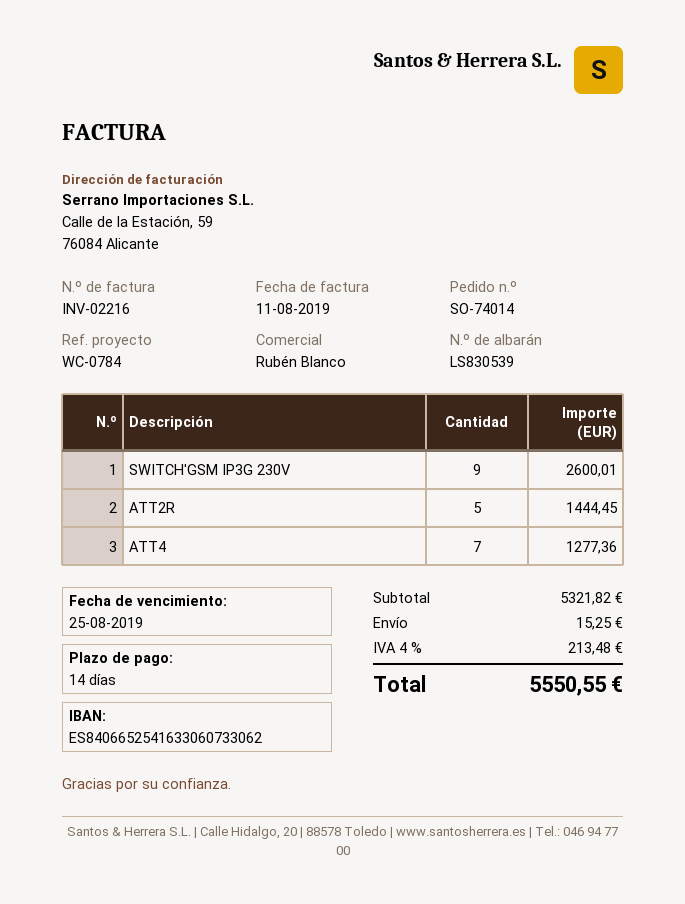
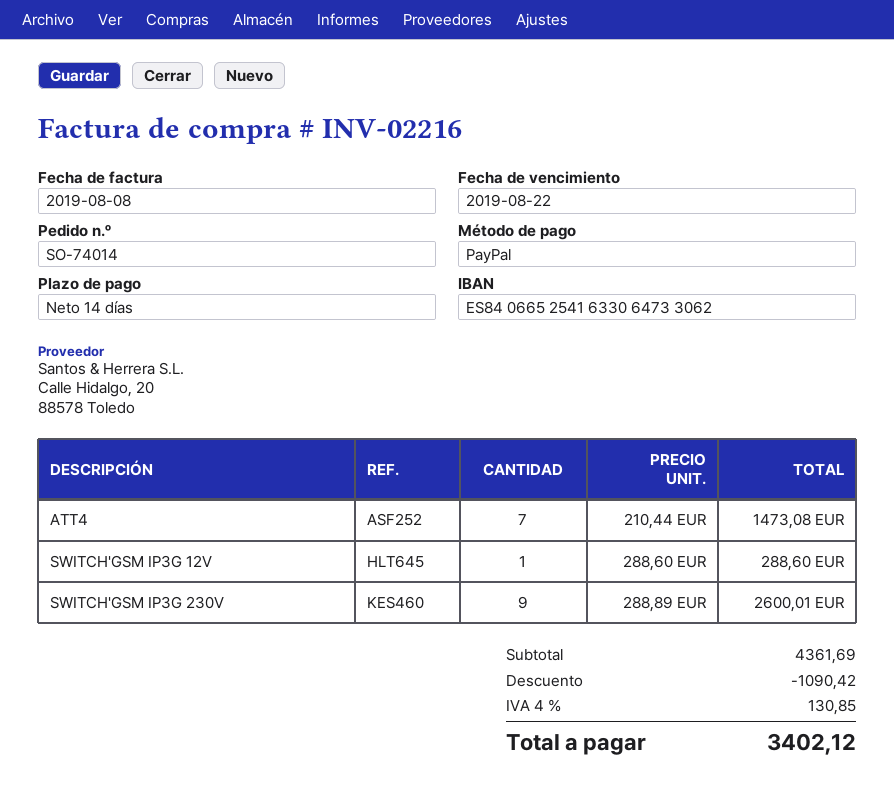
invoice date: 2019-08-11 -> 2019-08-08
due date: 2019-08-25 -> 2019-08-22
bank account: ES8406652541633060733062 -> ES8406652541633064733062
ATT2R: 5 for 1444.45 -> none
ATT4: 7 for 1277.36 -> 7 for 1473.08
SWITCH'GSM IP3G 12V: none -> 1 for 288.60
subtotal: 5321.82 -> 4361.69
discount: none -> 1090.42
shipping: 15.25 -> none
tax: 4% = 213.48 -> 4% = 130.85
total: 5550.55 -> 3402.12

